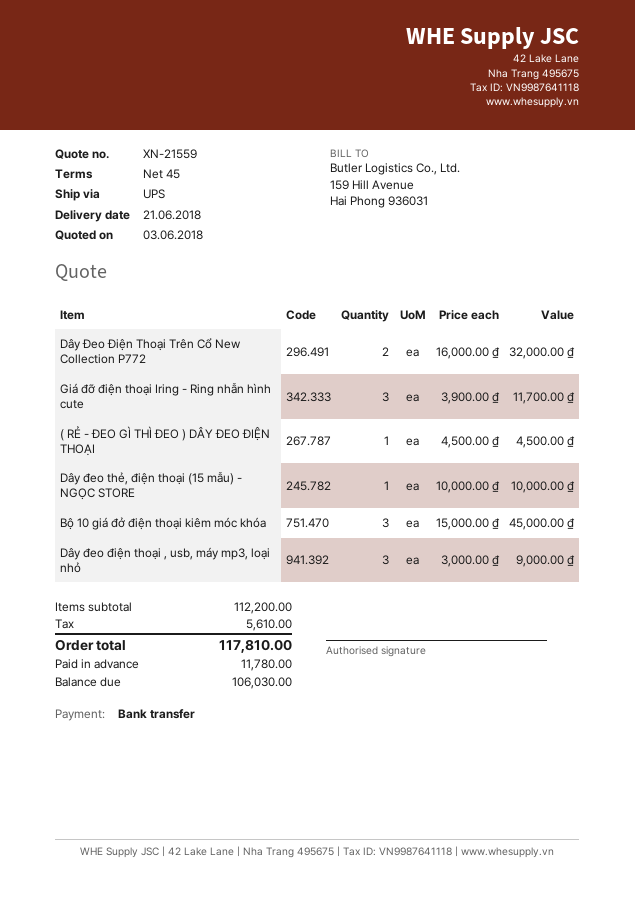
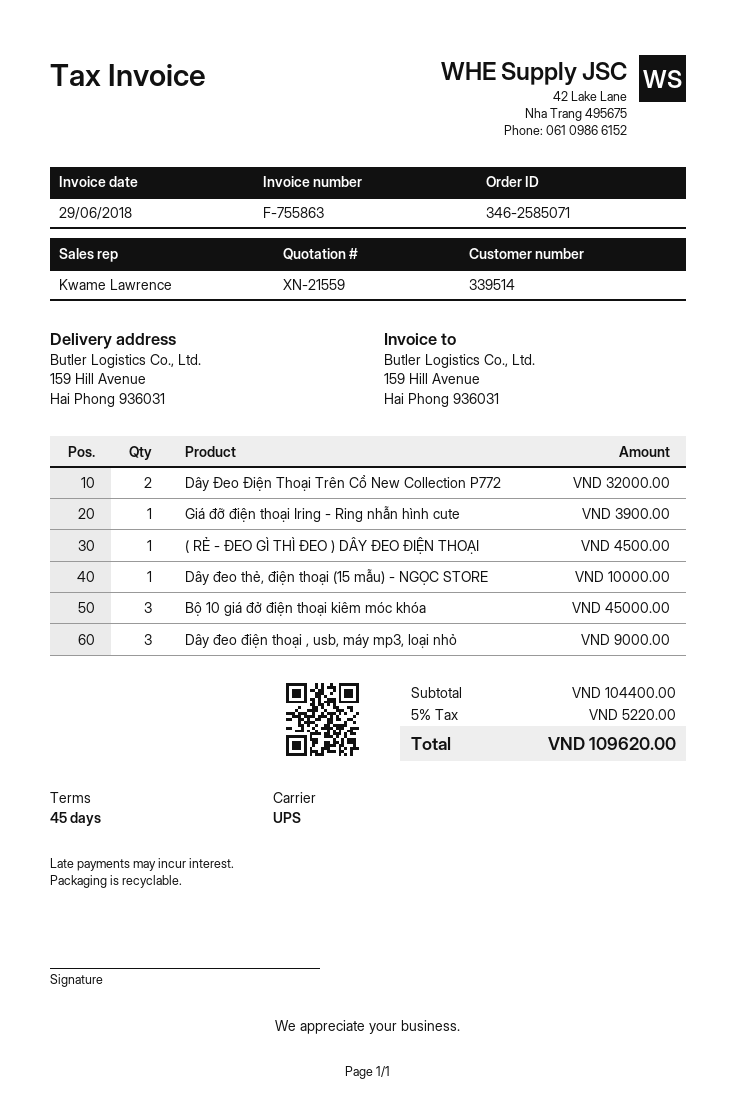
Giá đỡ điện thoại Iring - Ring nhẫn hình cute: 3 for 11700.00 -> 1 for 3900.00
subtotal: 112200.00 -> 104400.00
tax: 5610.00 -> 5220.00
total: 117810.00 -> 109620.00

